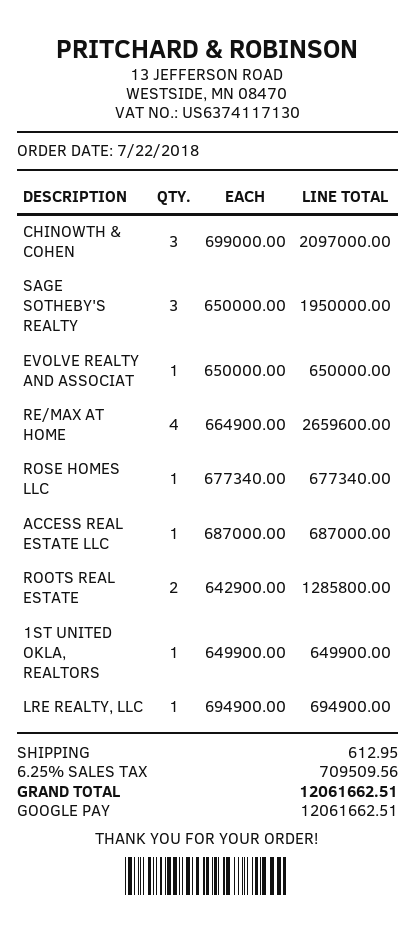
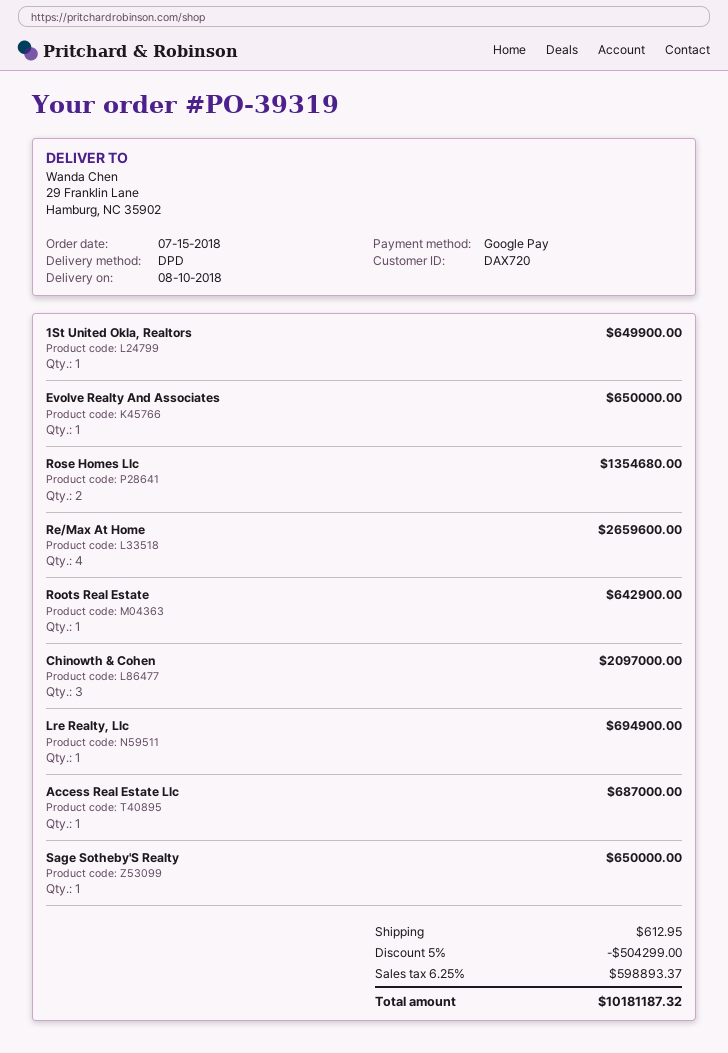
order date: 2018-07-22 -> 2018-07-15
SAGE SOTHEBY'S REALTY: 3 for 1950000.00 -> 1 for 650000.00
ROSE HOMES LLC: 1 for 677340.00 -> 2 for 1354680.00
ROOTS REAL ESTATE: 2 for 1285800.00 -> 1 for 642900.00
discount: none -> 5% = 504299.00
tax: 6.25% = 709509.56 -> 6.25% = 598893.37
total: 12061662.51 -> 10181187.32

